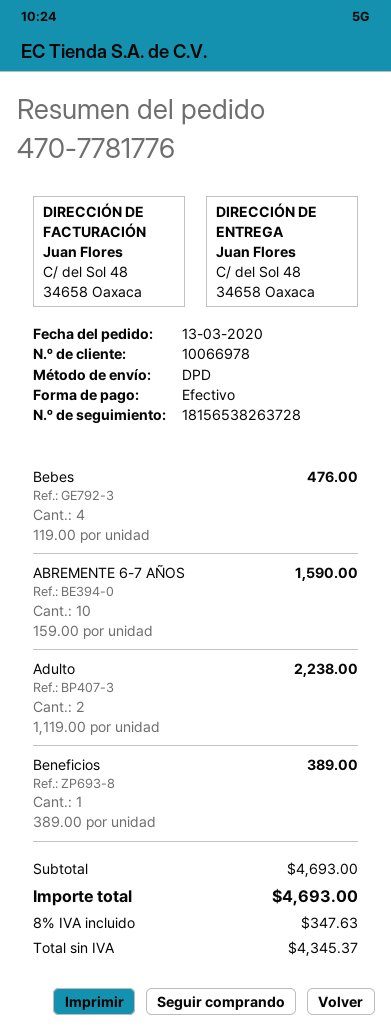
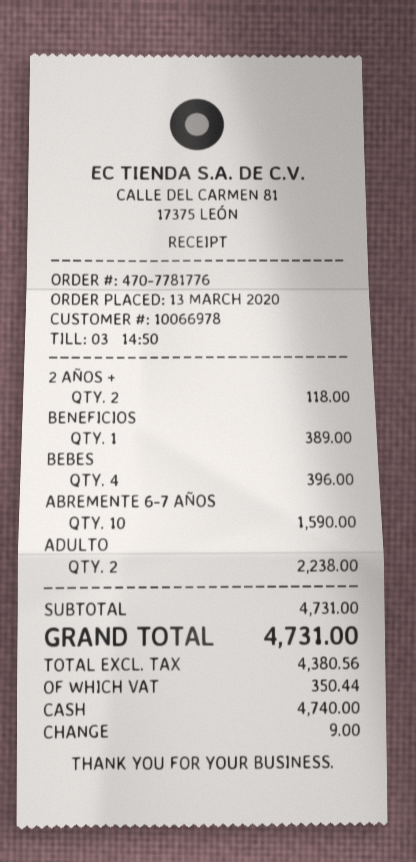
Bebes: 4 for 476.00 -> 4 for 396.00
2 AÑOS +: none -> 2 for 118.00
subtotal: 4693.00 -> 4731.00
net: 4345.37 -> 4380.56
tax: 347.63 -> 350.44
total: 4693.00 -> 4731.00

